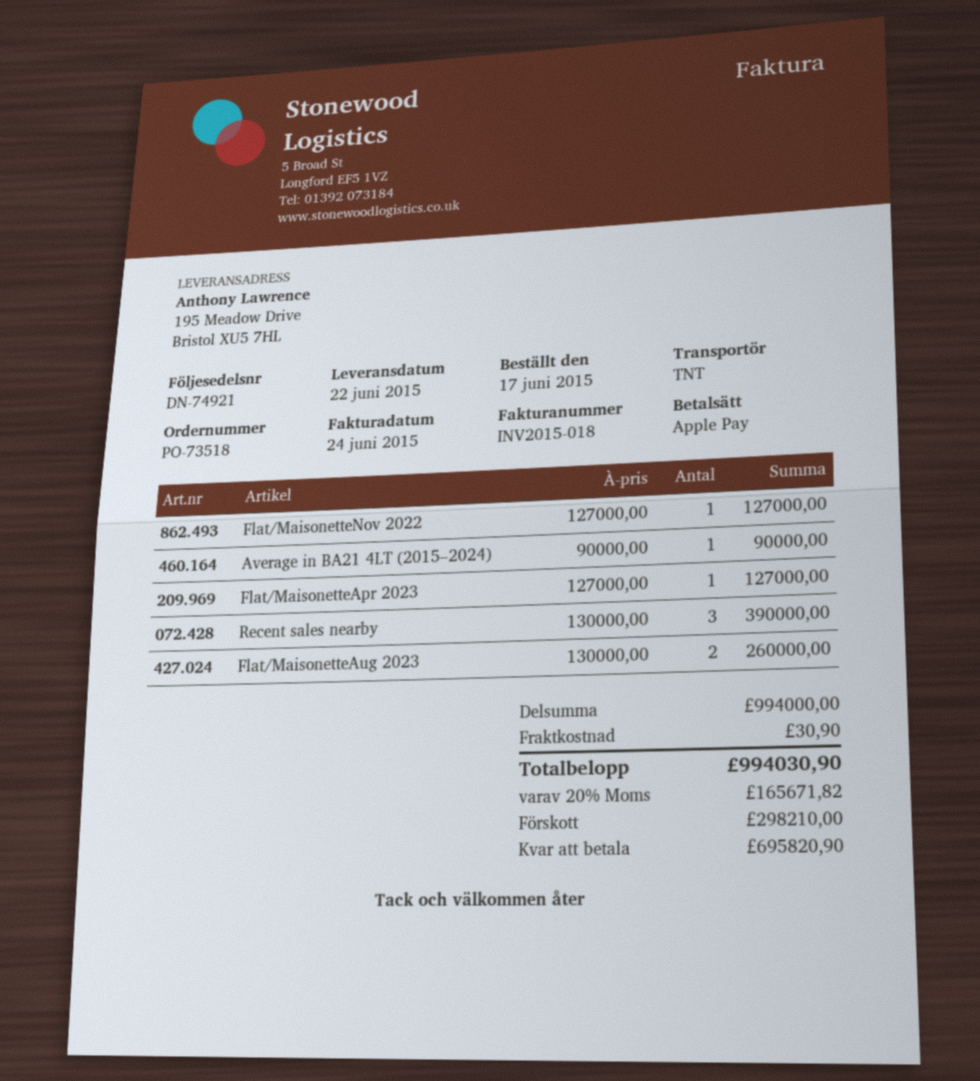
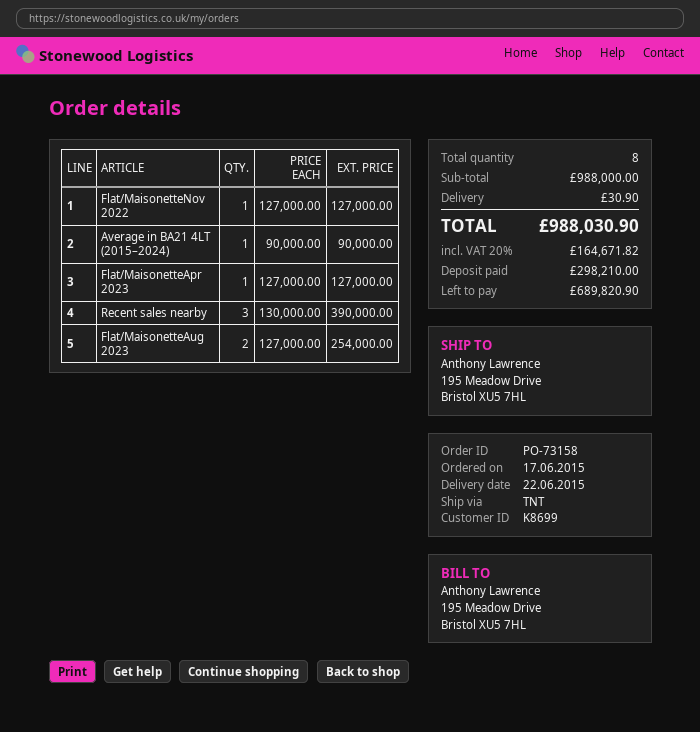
order number: PO-73518 -> PO-73158
Flat/MaisonetteAug 2023: 2 x 130000.00 = 260000.00 -> 2 x 127000.00 = 254000.00
subtotal: 994000.00 -> 988000.00
tax: 20% = 165671.82 -> 20% = 164671.82
total: 994030.90 -> 988030.90
balance: 695820.90 -> 689820.90

